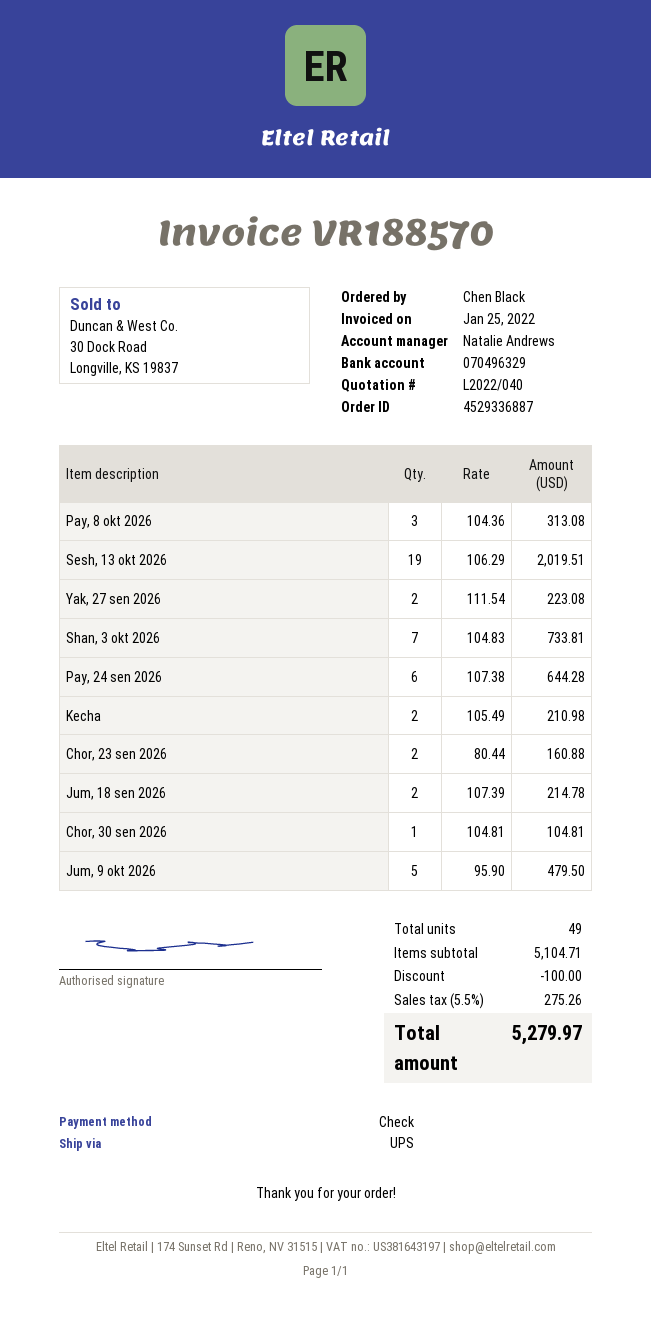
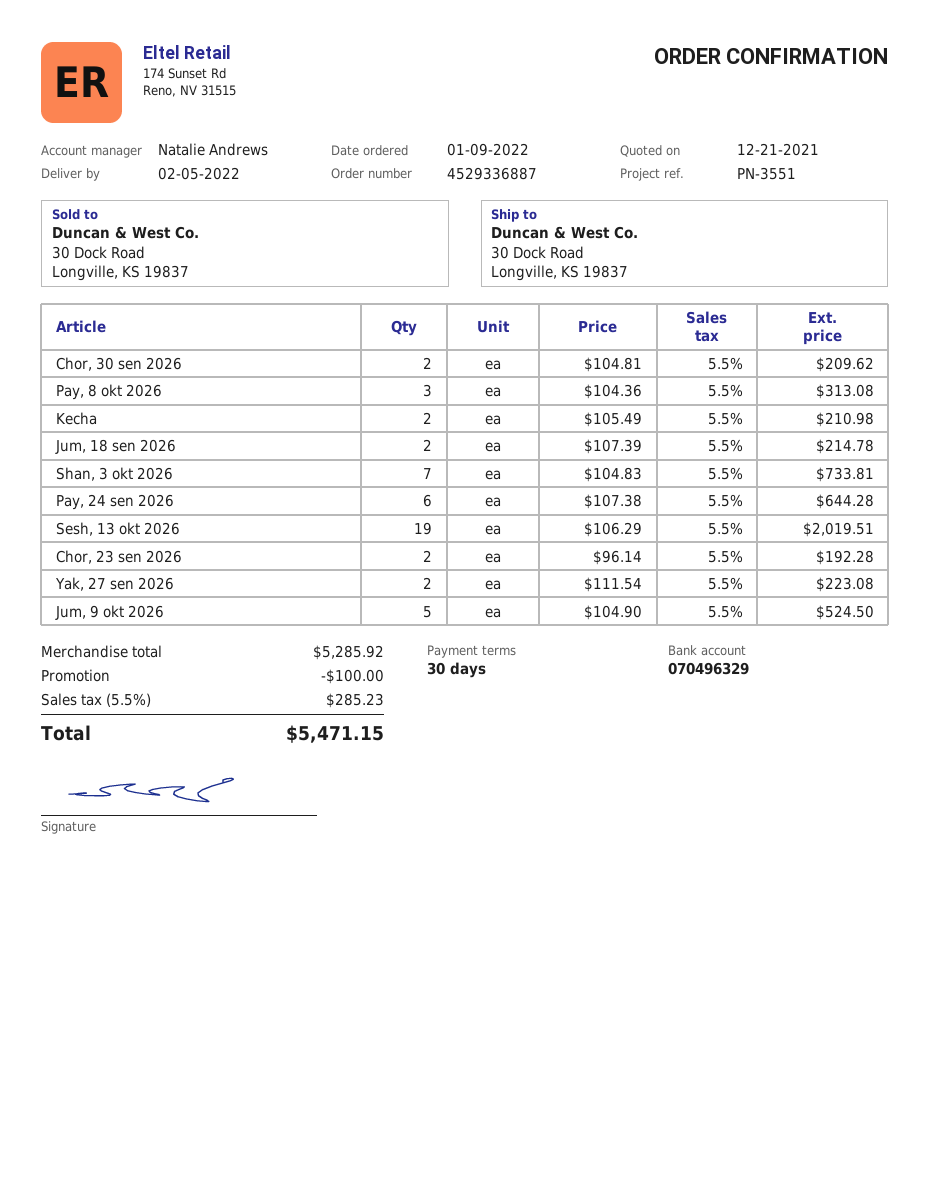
Chor, 23 sen 2026: 2 x 80.44 = 160.88 -> 2 x 96.14 = 192.28
Chor, 30 sen 2026: 1 x 104.81 = 104.81 -> 2 x 104.81 = 209.62
Jum, 9 okt 2026: 5 x 95.90 = 479.50 -> 5 x 104.90 = 524.50
subtotal: 5104.71 -> 5285.92
tax: 5.5% = 275.26 -> 5.5% = 285.23
total: 5279.97 -> 5471.15

